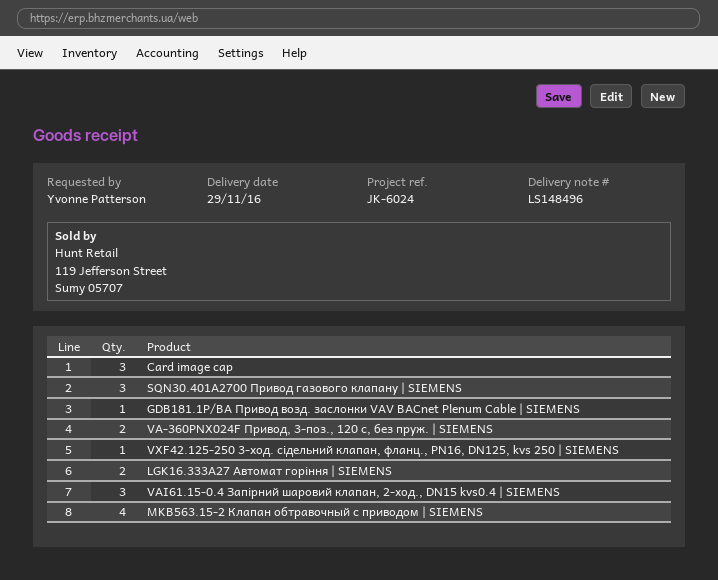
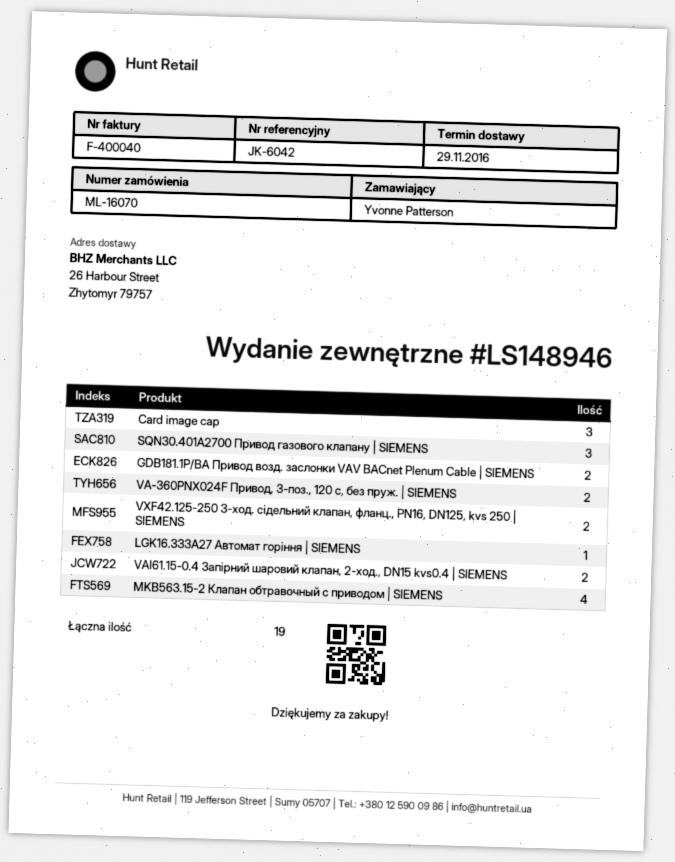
delivery note number: LS148496 -> LS148946
reference: JK-6024 -> JK-6042
GDB181.1P/BA Привод возд. заслонки VAV BACnet Plenum Cable | SIEMENS: 1 -> 2
VXF42.125-250 3-ход. сідельний клапан, фланц., PN16, DN125, kvs 250 | SIEMENS: 1 -> 2
LGK16.333A27 Автомат горіння | SIEMENS: 2 -> 1
VAI61.15-0.4 Запірний шаровий клапан, 2-ход., DN15 kvs0.4 | SIEMENS: 3 -> 2

